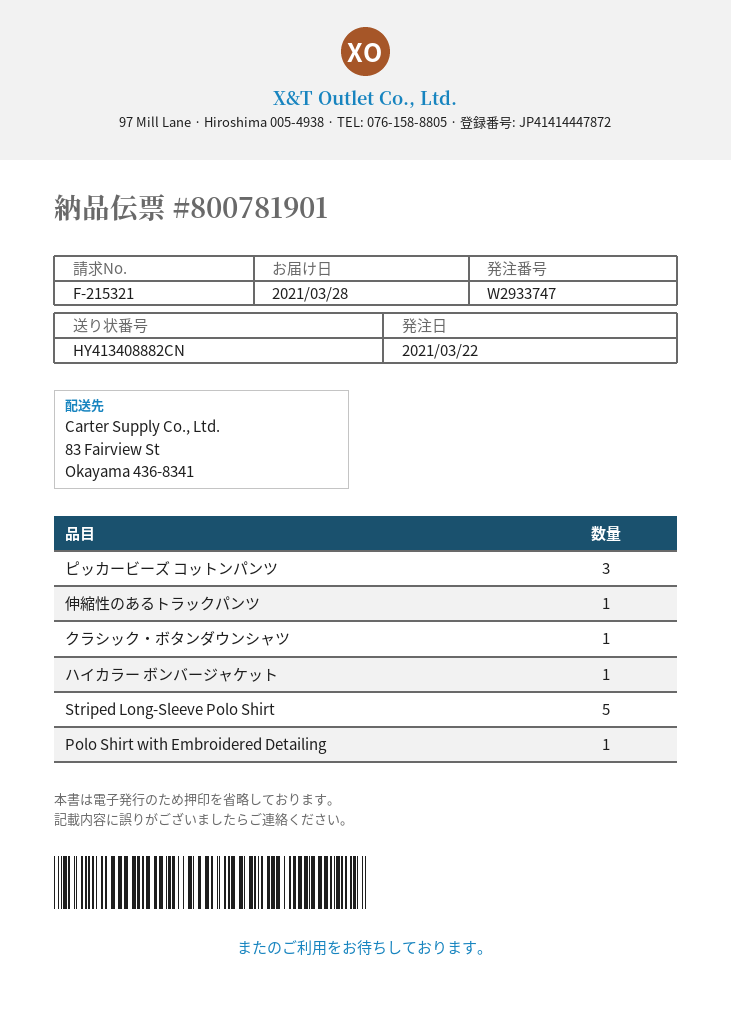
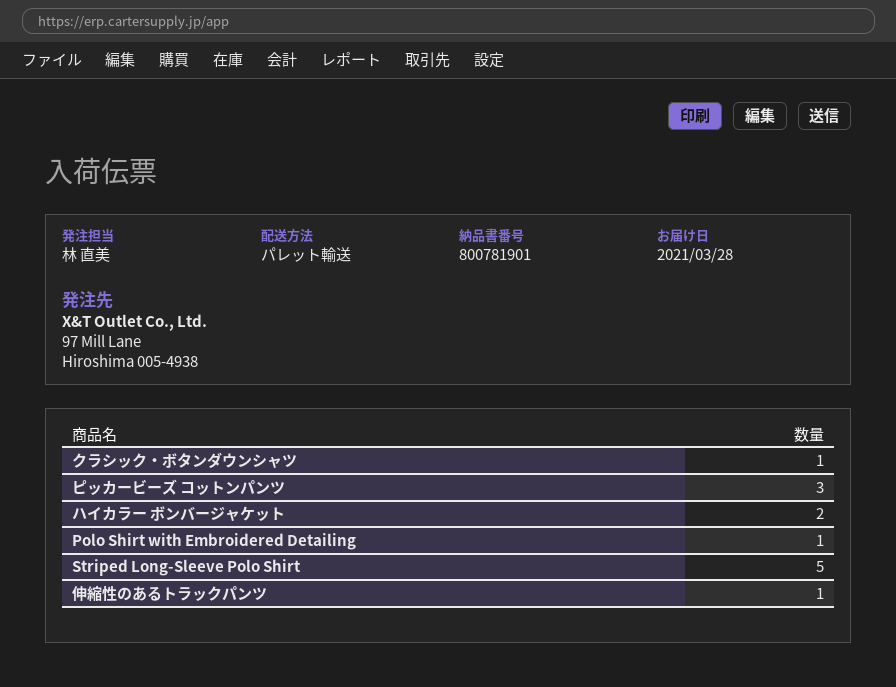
ハイカラー ボンバージャケット: 1 -> 2

